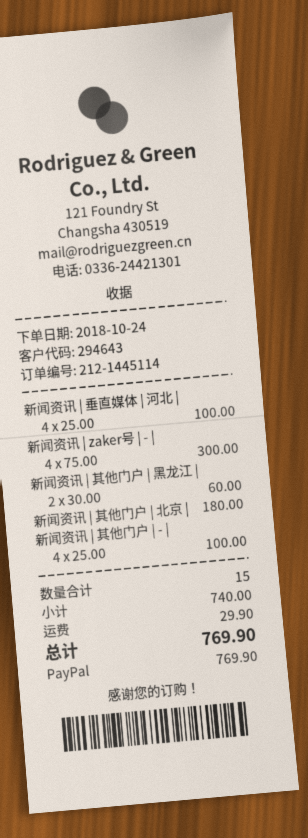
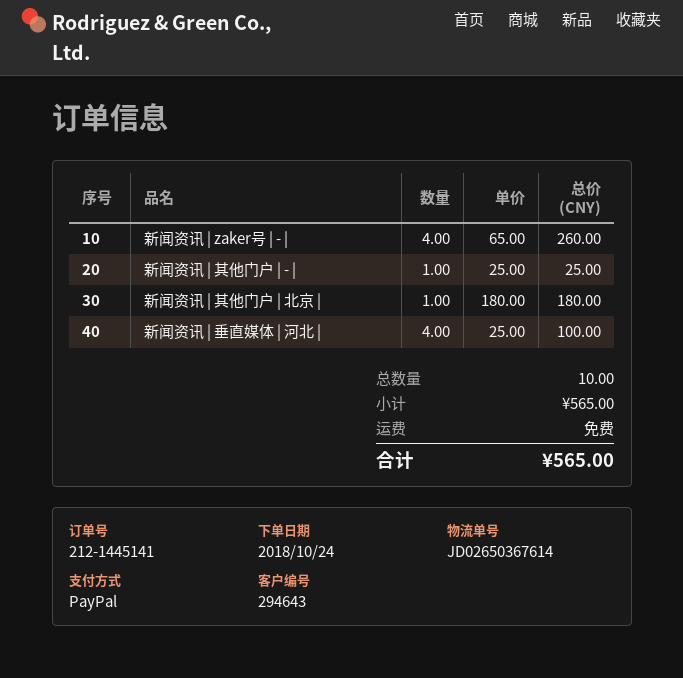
order number: 212-1445114 -> 212-1445141
新闻资讯 | zaker号 | - |: 4 x 75.00 = 300.00 -> 4 x 65.00 = 260.00
新闻资讯 | 其他门户 | 黑龙江 |: 2 x 30.00 = 60.00 -> none
新闻资讯 | 其他门户 | - |: 4 x 25.00 = 100.00 -> 1 x 25.00 = 25.00
total quantity: 15 -> 10
subtotal: 740.00 -> 565.00
shipping: 29.90 -> 0.00
total: 769.90 -> 565.00

